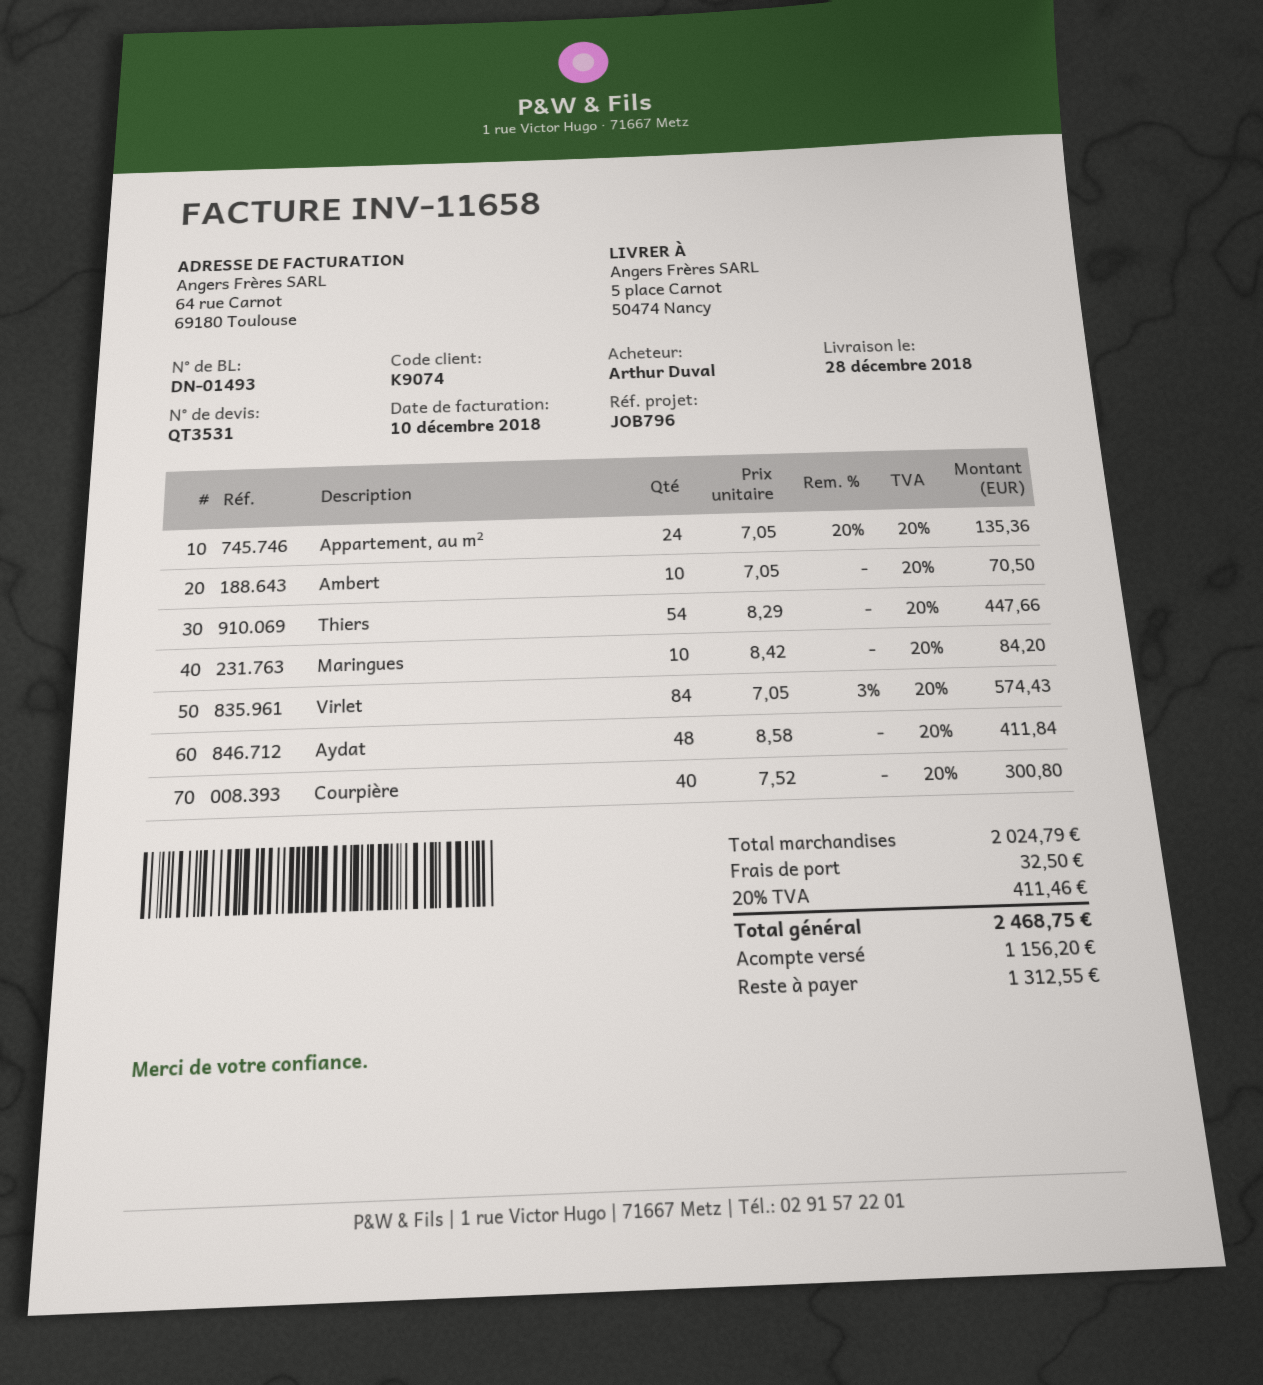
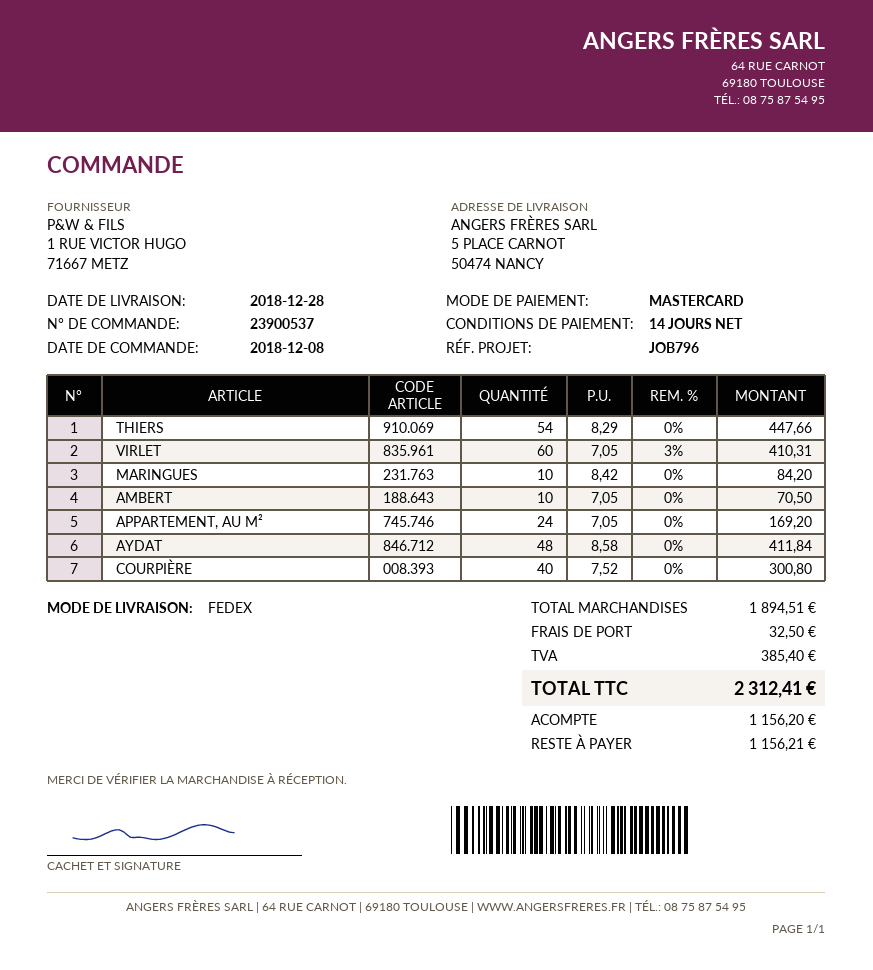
Appartement, au m²: 24 x 7.05 - 20% = 135.36 -> 24 x 7.05 = 169.20
Virlet: 84 x 7.05 - 3% = 574.43 -> 60 x 7.05 - 3% = 410.31
subtotal: 2024.79 -> 1894.51
tax: 411.46 -> 385.40
total: 2468.75 -> 2312.41
balance: 1312.55 -> 1156.21

